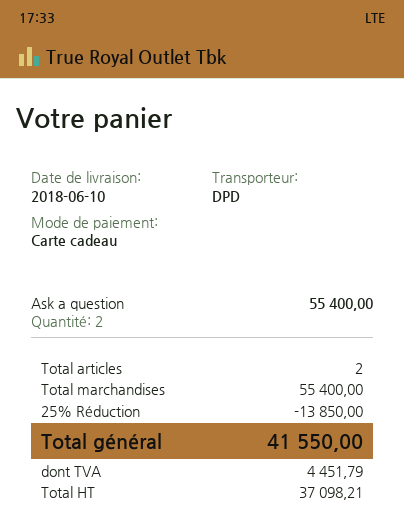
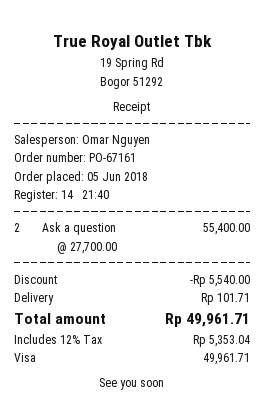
payment method: gift card -> Visa
discount: 13850.00 -> 5540.00
shipping: none -> 101.71
tax: 4451.79 -> 5353.04
total: 41550.00 -> 49961.71

